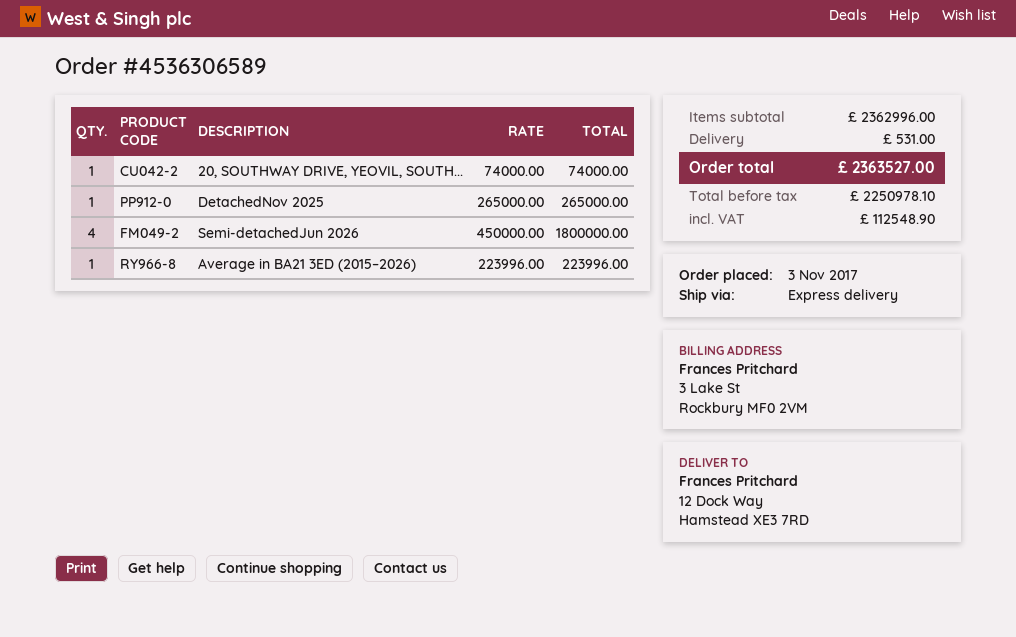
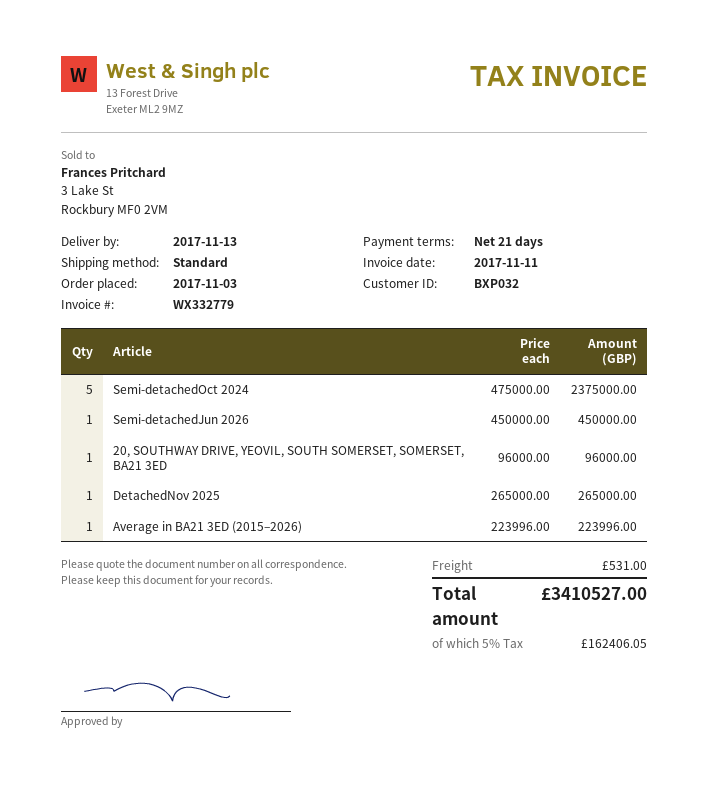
shipping method: express -> standard
20, SOUTHWAY DRIVE, YEOVIL, SOUTH...: 1 x 74000.00 = 74000.00 -> 1 x 96000.00 = 96000.00
Semi-detachedJun 2026: 4 x 450000.00 = 1800000.00 -> 1 x 450000.00 = 450000.00
Semi-detachedOct 2024: none -> 5 x 475000.00 = 2375000.00
tax: 112548.90 -> 162406.05
total: 2363527.00 -> 3410527.00

